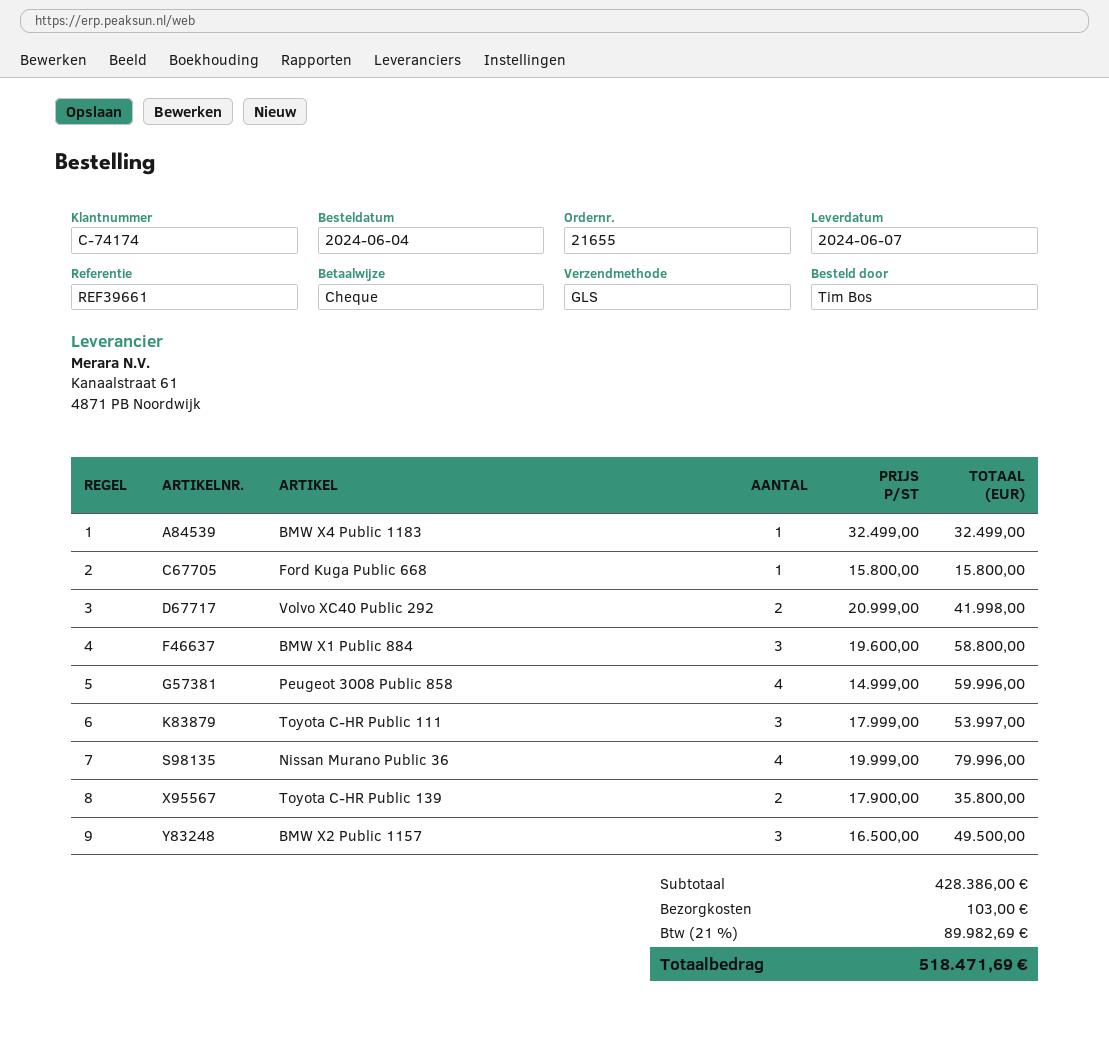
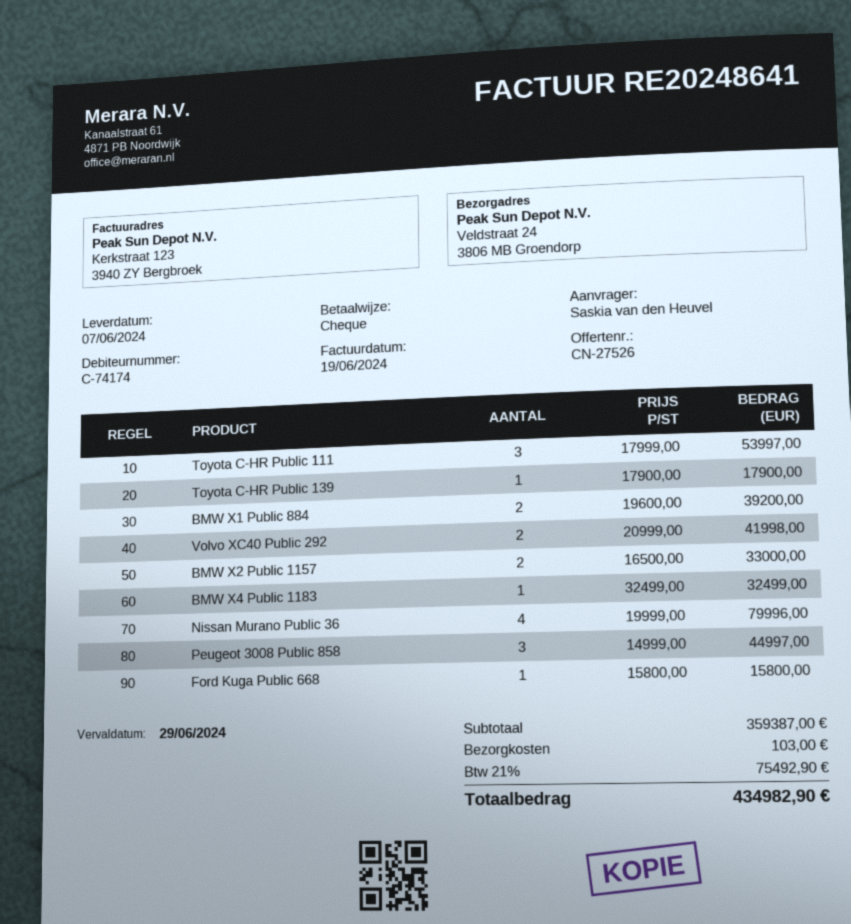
ordered by: Tim Bos -> Saskia van den Heuvel
BMW X1 Public 884: 3 x 19600.00 = 58800.00 -> 2 x 19600.00 = 39200.00
Peugeot 3008 Public 858: 4 x 14999.00 = 59996.00 -> 3 x 14999.00 = 44997.00
Toyota C-HR Public 139: 2 x 17900.00 = 35800.00 -> 1 x 17900.00 = 17900.00
BMW X2 Public 1157: 3 x 16500.00 = 49500.00 -> 2 x 16500.00 = 33000.00
subtotal: 428386.00 -> 359387.00
tax: 21% = 89982.69 -> 21% = 75492.90
total: 518471.69 -> 434982.90

